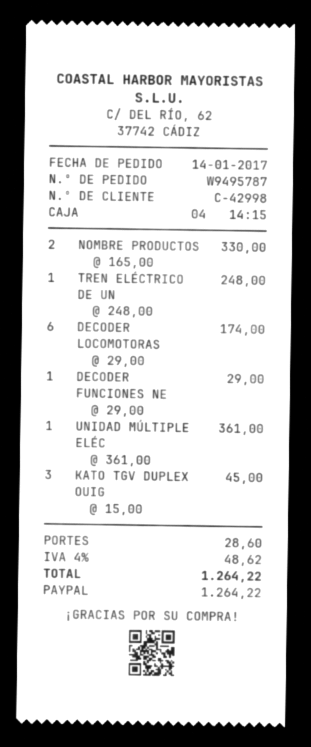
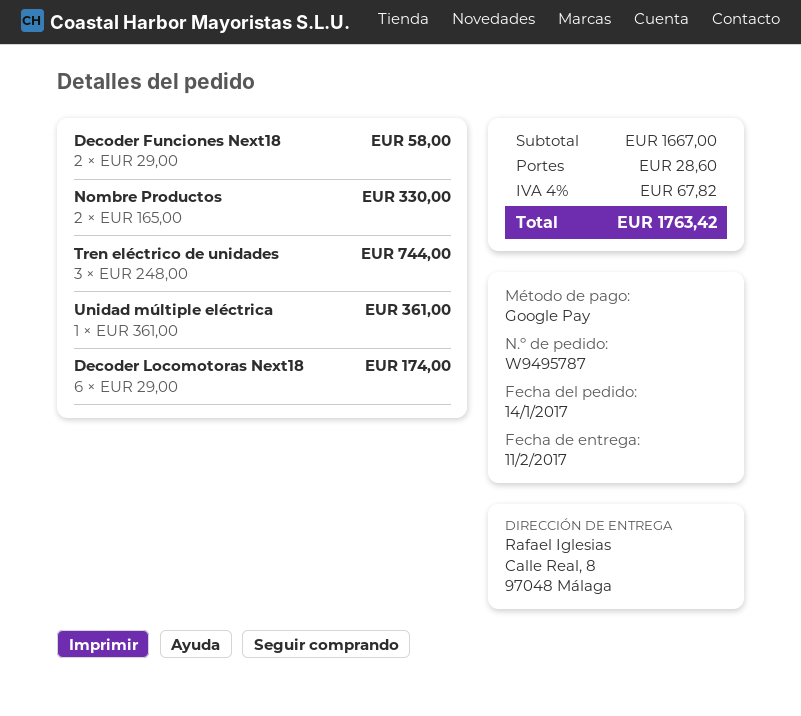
payment method: PayPal -> Google Pay
TREN ELÉCTRICO DE UN: 1 x 248.00 = 248.00 -> 3 x 248.00 = 744.00
DECODER FUNCIONES NE: 1 x 29.00 = 29.00 -> 2 x 29.00 = 58.00
KATO TGV DUPLEX OUIG: 3 x 15.00 = 45.00 -> none
tax: 4% = 48.62 -> 4% = 67.82
total: 1264.22 -> 1763.42

